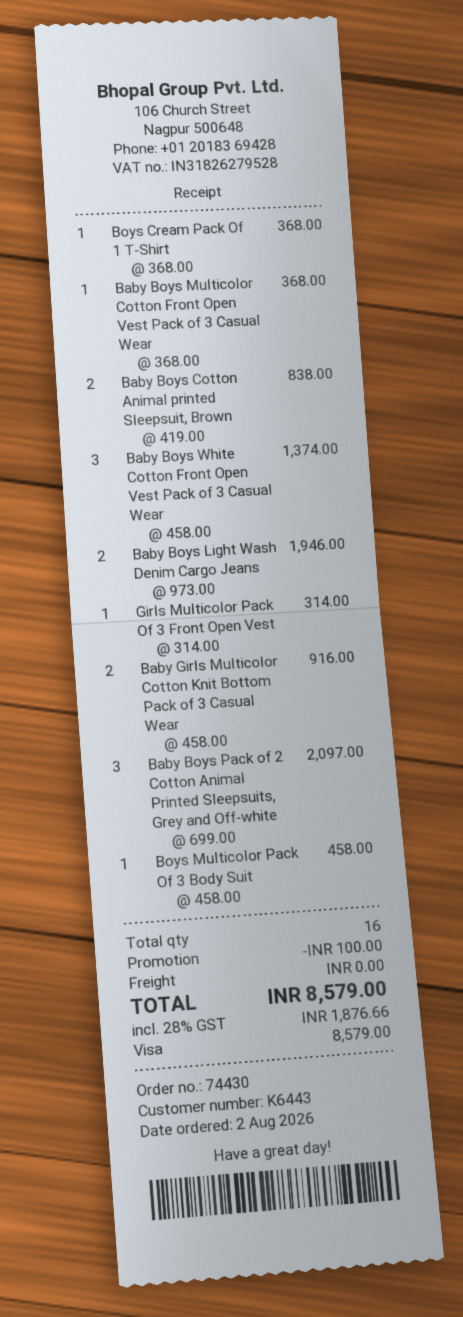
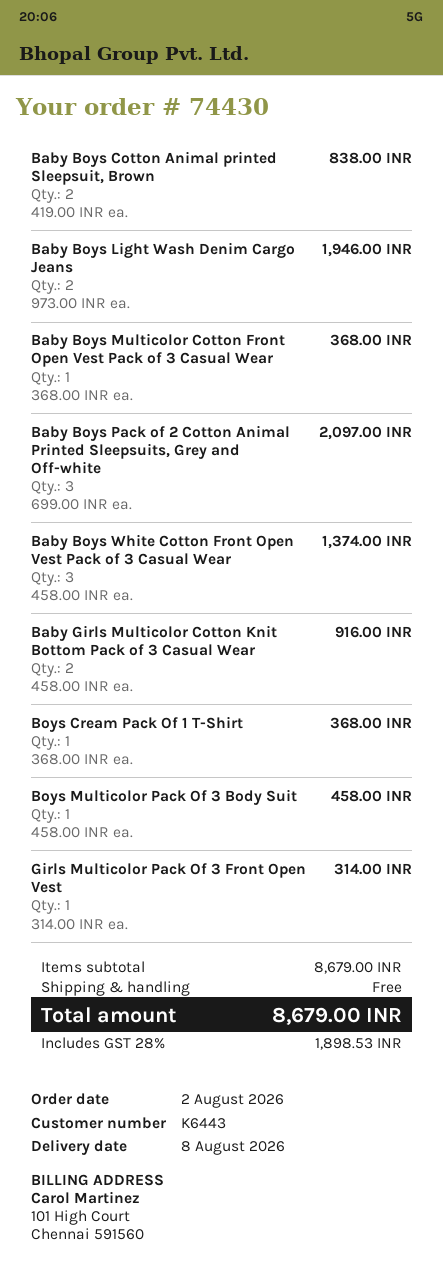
discount: 100.00 -> none
tax: 28% = 1876.66 -> 28% = 1898.53
total: 8579.00 -> 8679.00

